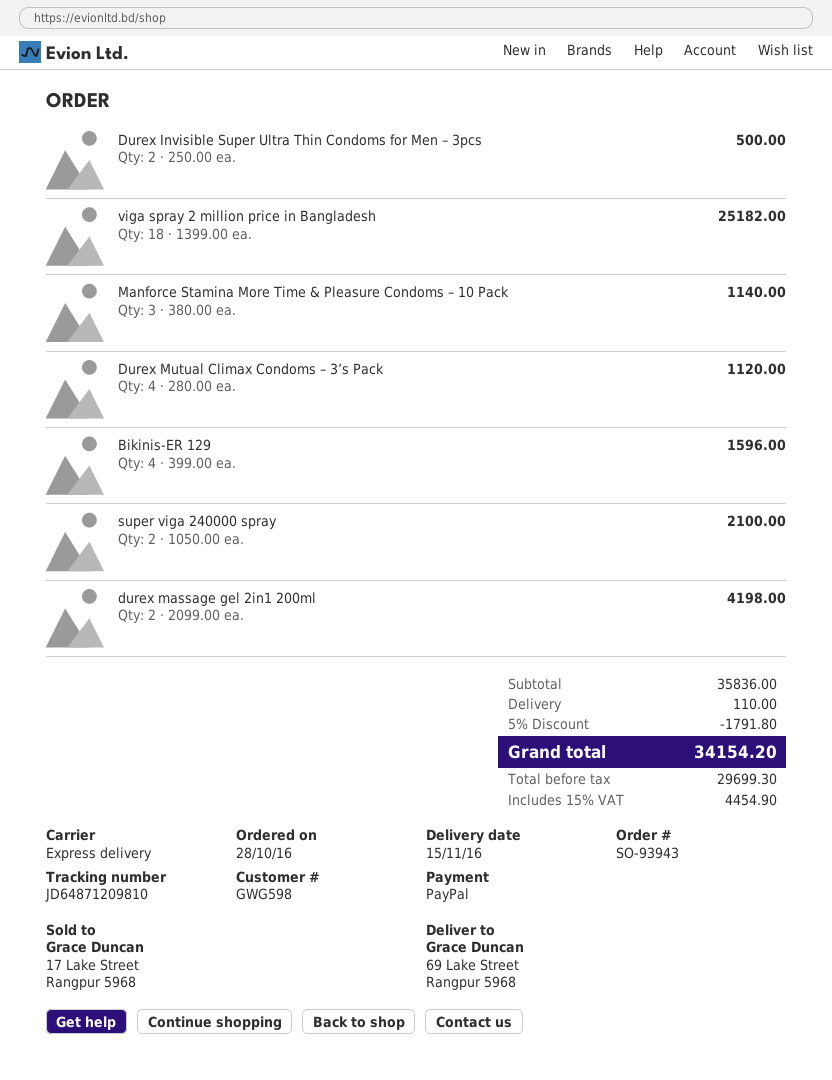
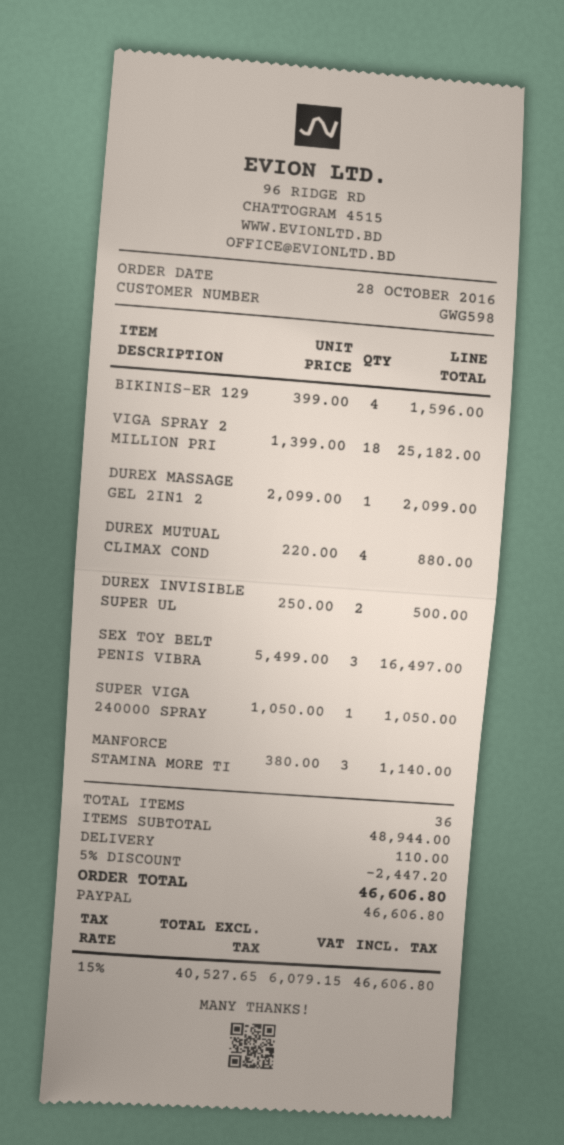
Durex Mutual Climax Condoms – 3’s Pack: 4 x 280.00 = 1120.00 -> 4 x 220.00 = 880.00
super viga 240000 spray: 2 x 1050.00 = 2100.00 -> 1 x 1050.00 = 1050.00
durex massage gel 2in1 200ml: 2 x 2099.00 = 4198.00 -> 1 x 2099.00 = 2099.00
SEX TOY BELT PENIS VIBRA: none -> 3 x 5499.00 = 16497.00
subtotal: 35836.00 -> 48944.00
discount: 5% = 1791.80 -> 5% = 2447.20
net: 29699.30 -> 40527.65
tax: 15% = 4454.90 -> 15% = 6079.15
total: 34154.20 -> 46606.80

